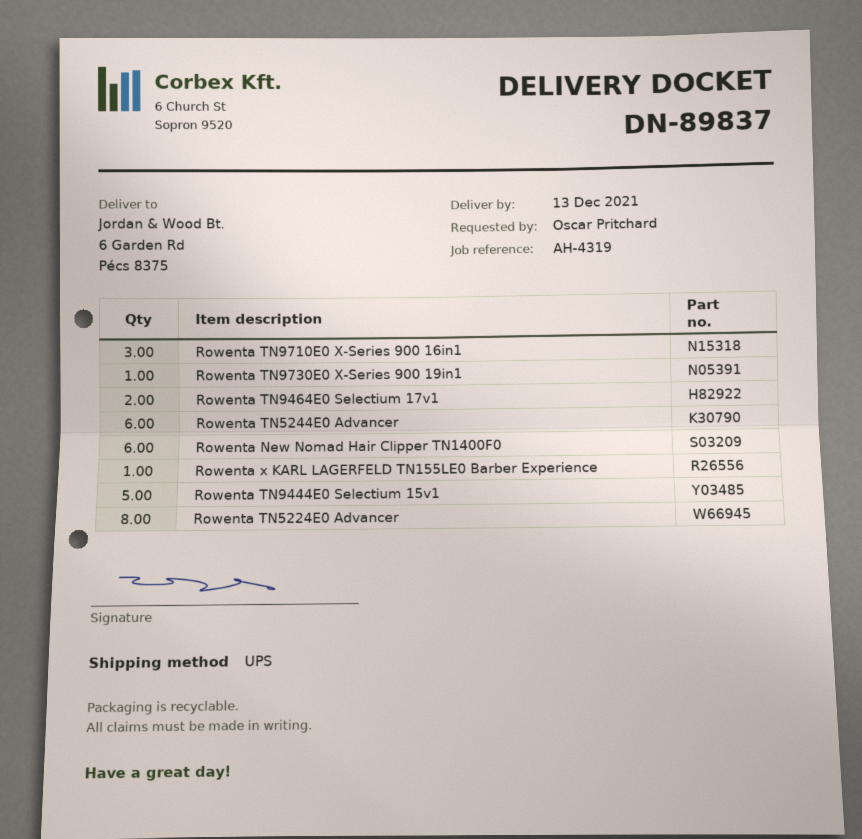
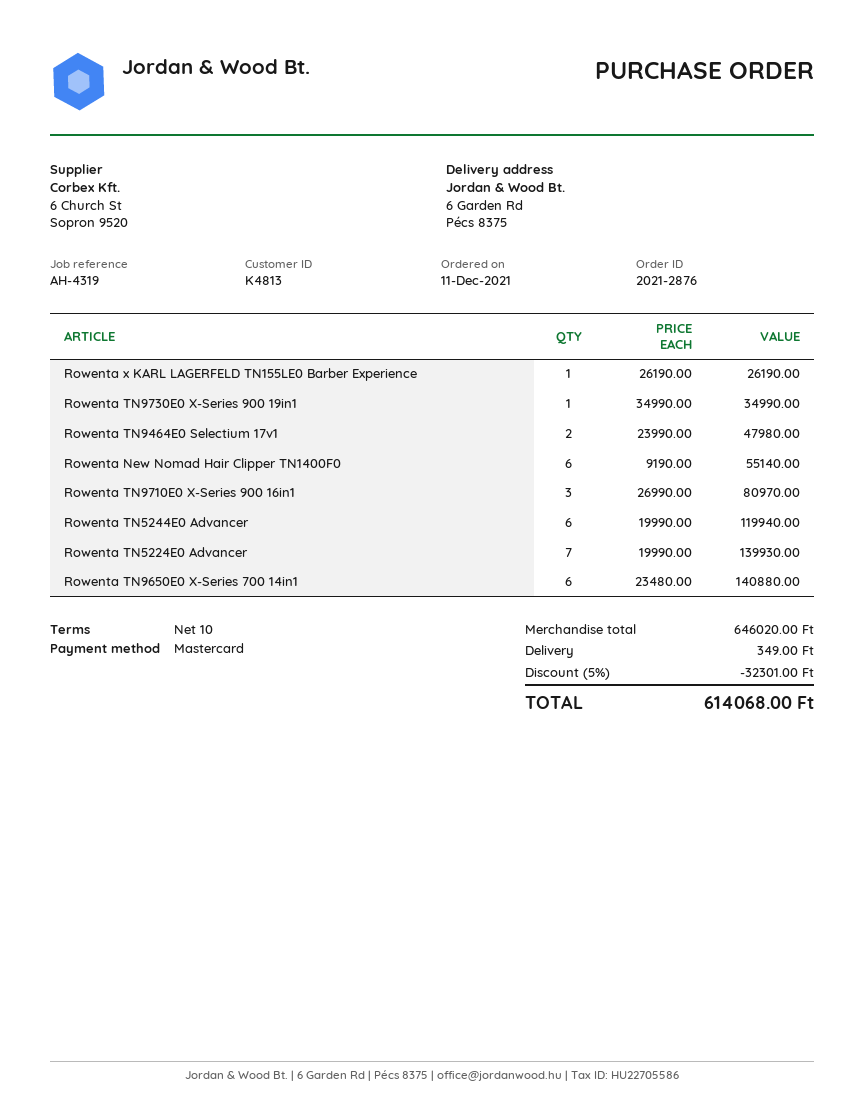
Rowenta TN9444E0 Selectium 15v1: 5 -> none
Rowenta TN5224E0 Advancer: 8 -> 7
Rowenta TN9650E0 X-Series 700 14in1: none -> 6

